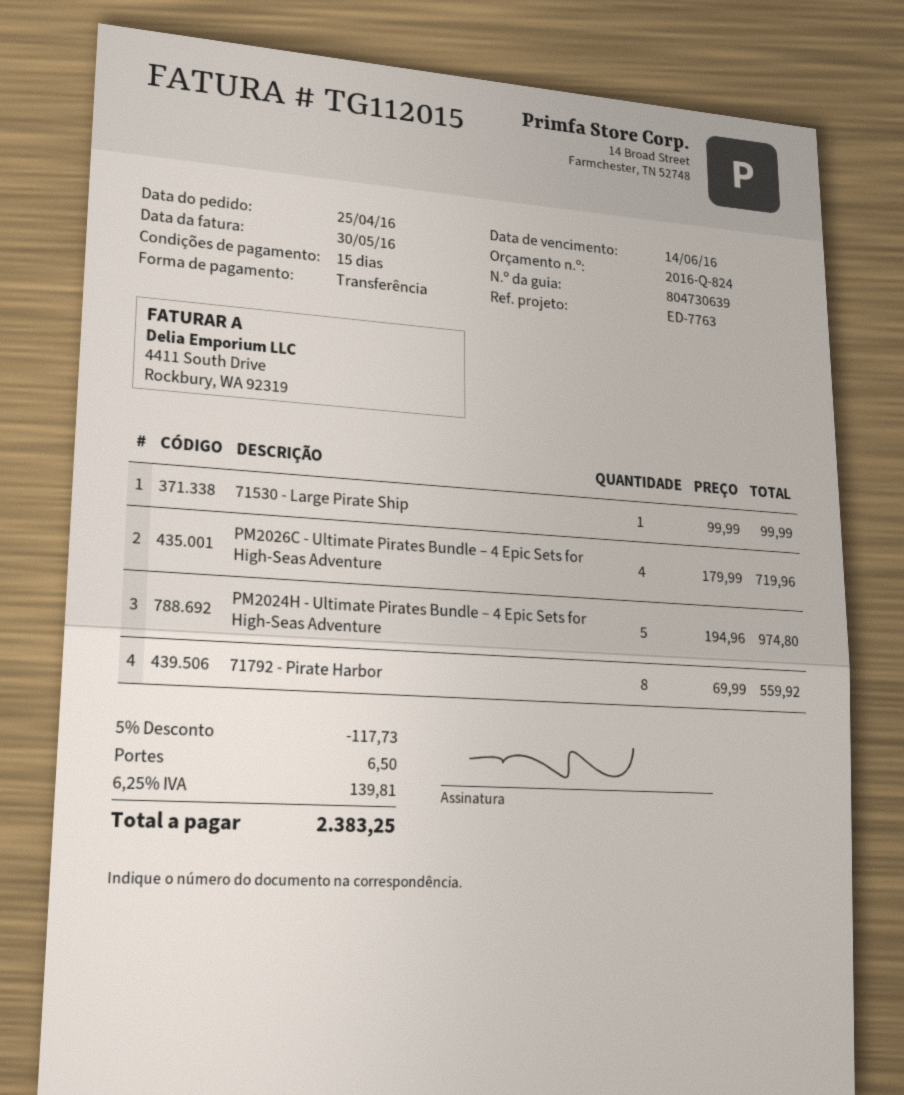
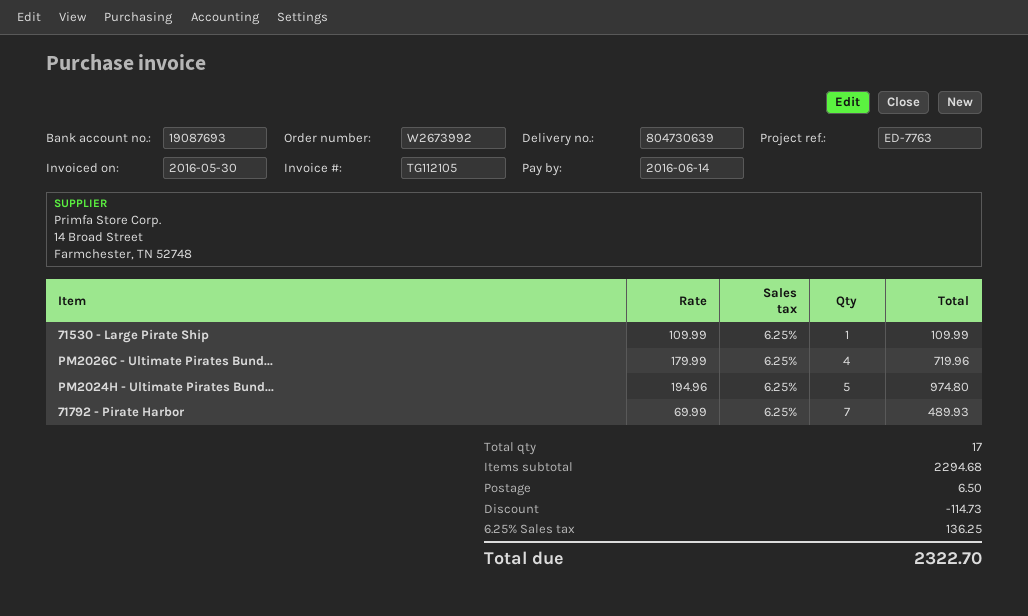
invoice number: TG112015 -> TG112105
71530 - Large Pirate Ship: 1 x 99.99 = 99.99 -> 1 x 109.99 = 109.99
71792 - Pirate Harbor: 8 x 69.99 = 559.92 -> 7 x 69.99 = 489.93
discount: 117.73 -> 114.73
tax: 6.25% = 139.81 -> 6.25% = 136.25
total: 2383.25 -> 2322.70

